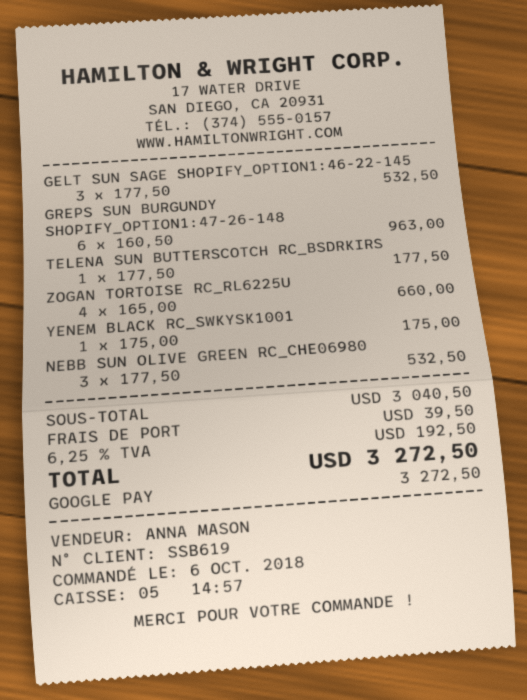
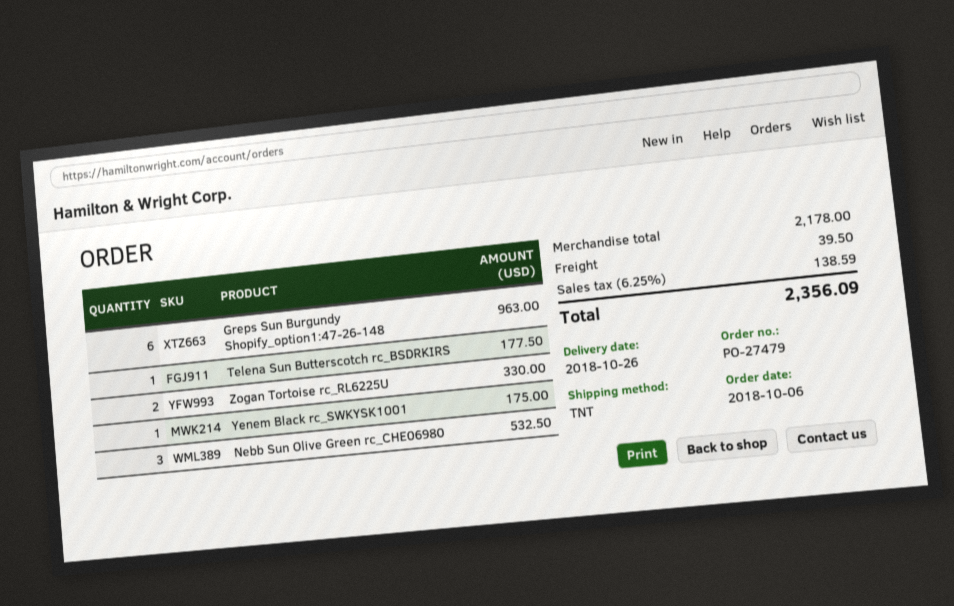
GELT SUN SAGE SHOPIFY_OPTION1:46-22-145: 3 for 532.50 -> none
ZOGAN TORTOISE RC_RL6225U: 4 for 660.00 -> 2 for 330.00
subtotal: 3040.50 -> 2178.00
tax: 6.25% = 192.50 -> 6.25% = 138.59
total: 3272.50 -> 2356.09

